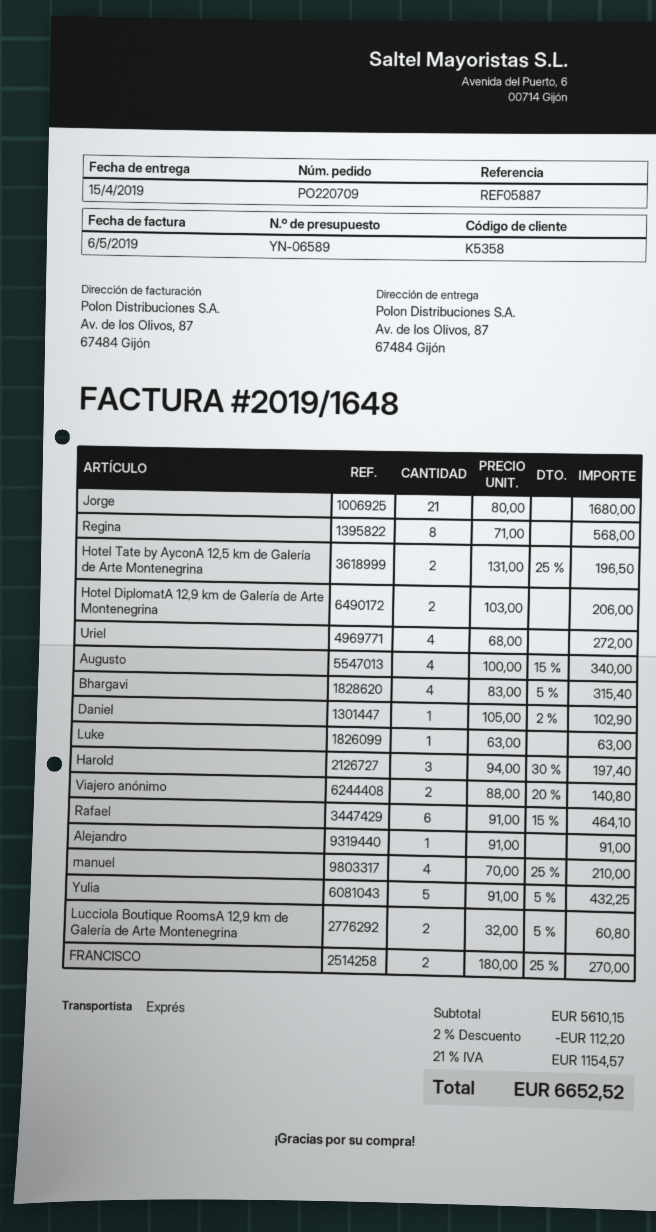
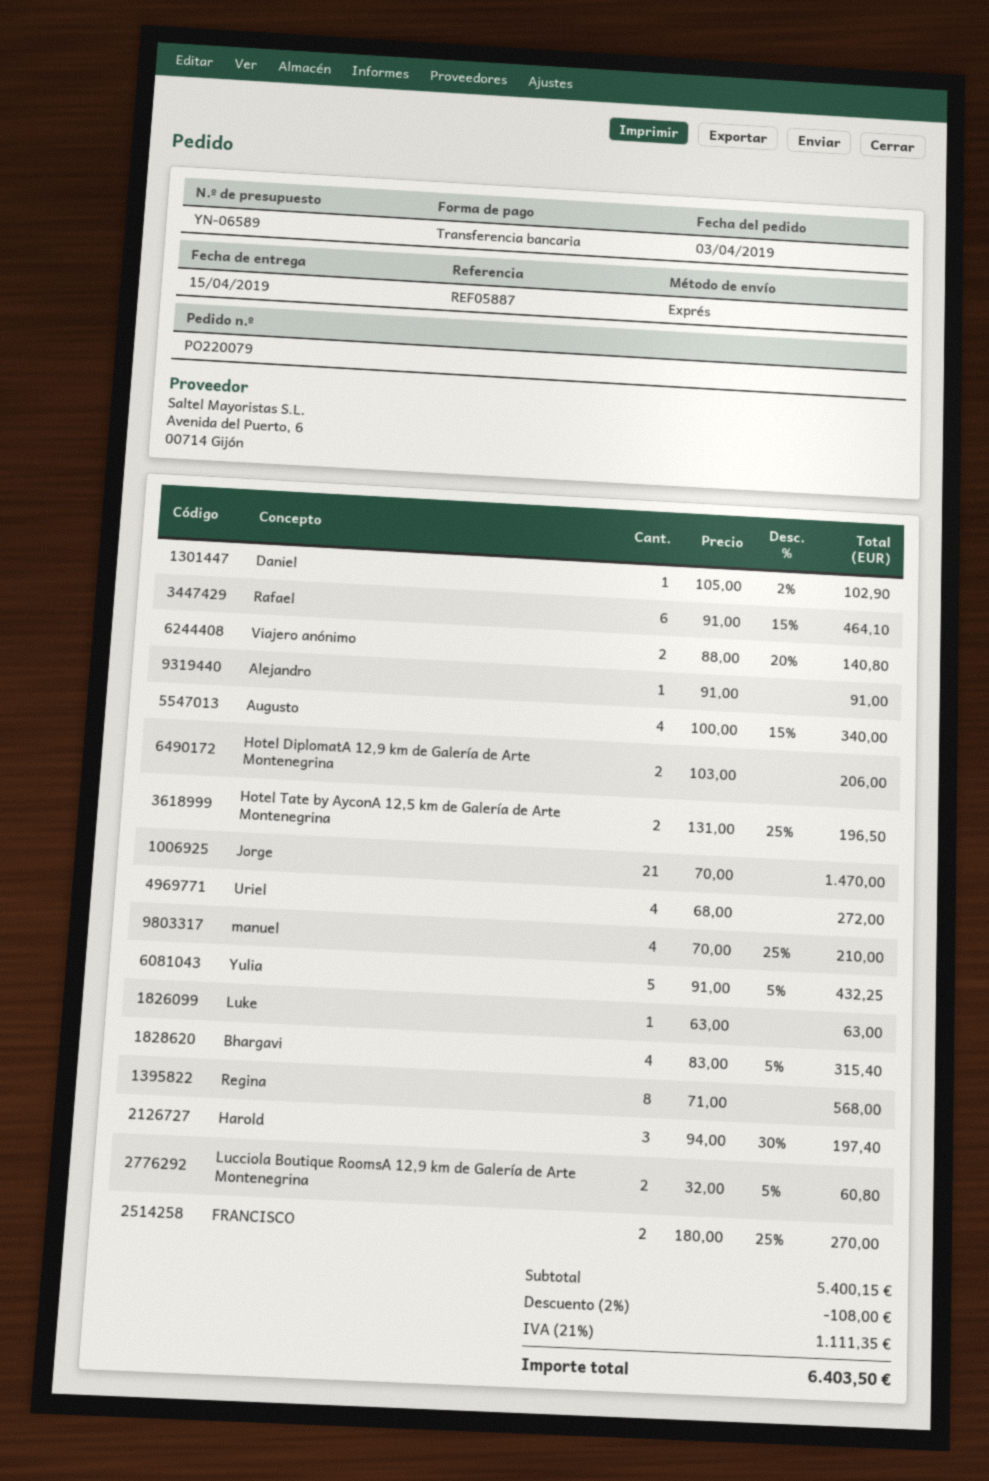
order number: PO220709 -> PO220079
Jorge: 21 x 80.00 = 1680.00 -> 21 x 70.00 = 1470.00
subtotal: 5610.15 -> 5400.15
discount: 2% = 112.20 -> 2% = 108.00
tax: 21% = 1154.57 -> 21% = 1111.35
total: 6652.52 -> 6403.50

